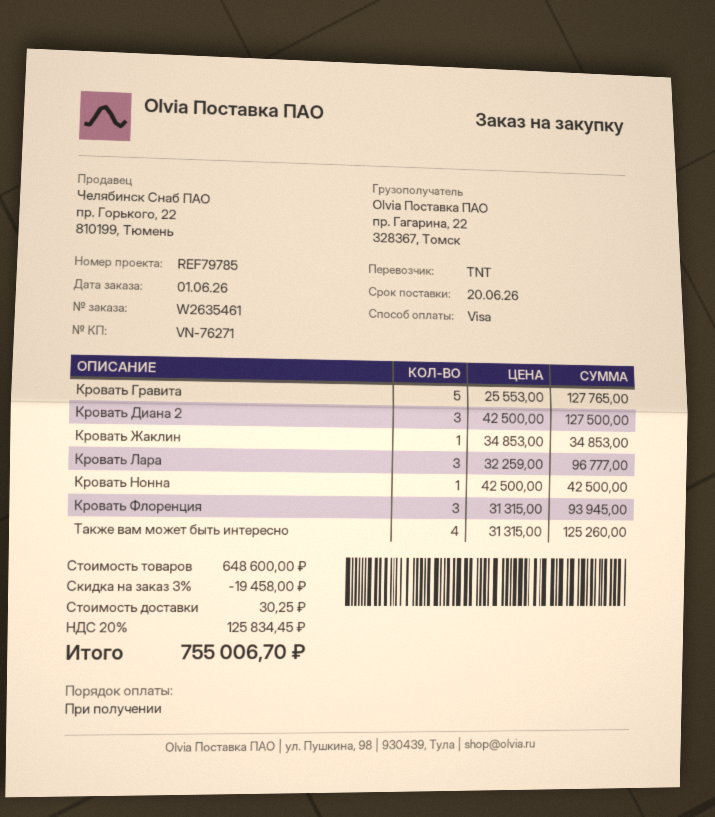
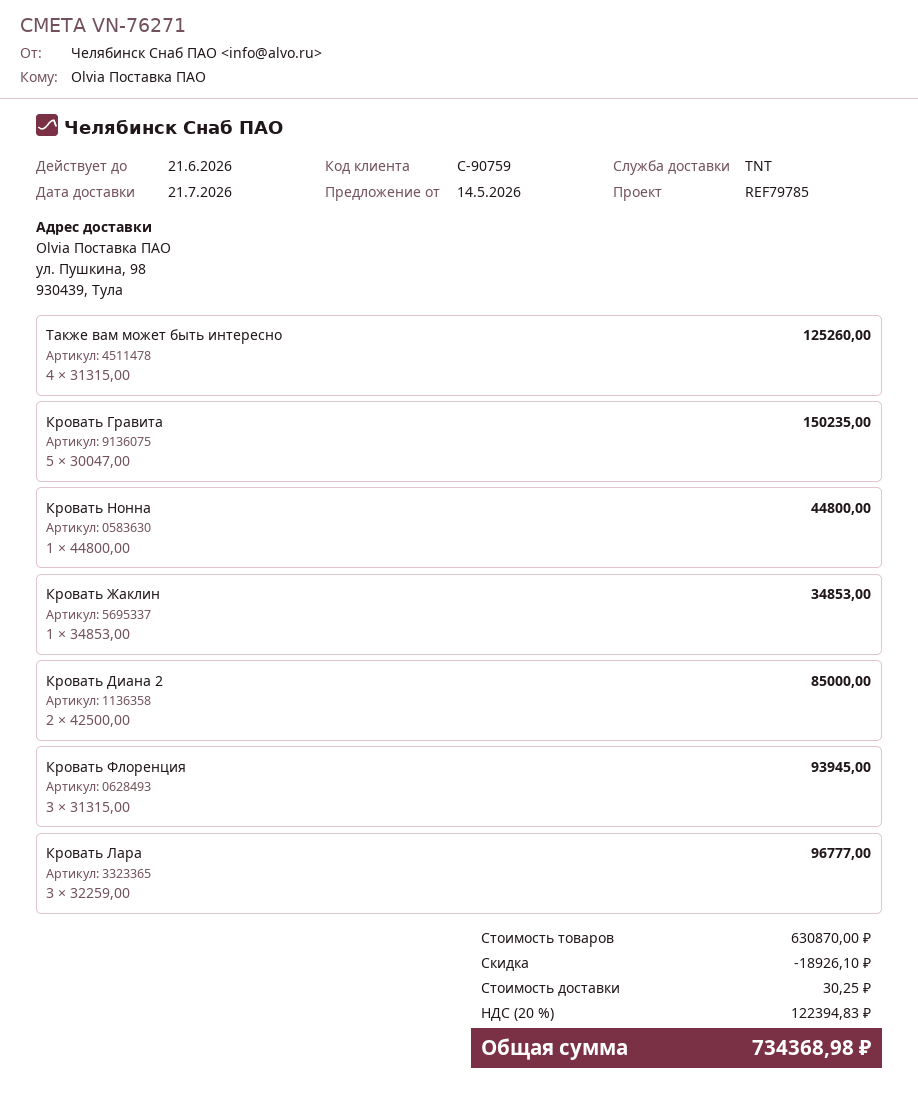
delivery date: 2026-06-20 -> 2026-07-21
ship to: пр. Гагарина, 22, 328367, Томск -> ул. Пушкина, 98, 930439, Тула
Кровать Гравита: 5 x 25553.00 = 127765.00 -> 5 x 30047.00 = 150235.00
Кровать Диана 2: 3 x 42500.00 = 127500.00 -> 2 x 42500.00 = 85000.00
Кровать Нонна: 1 x 42500.00 = 42500.00 -> 1 x 44800.00 = 44800.00
subtotal: 648600.00 -> 630870.00
discount: 19458.00 -> 18926.10
tax: 20% = 125834.45 -> 20% = 122394.83
total: 755006.70 -> 734368.98

